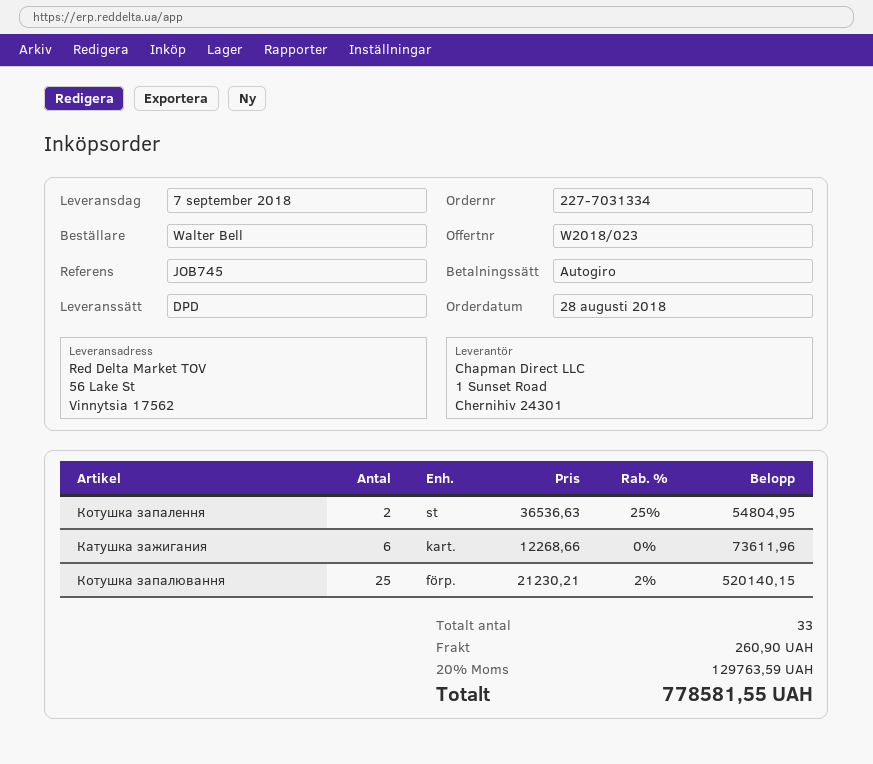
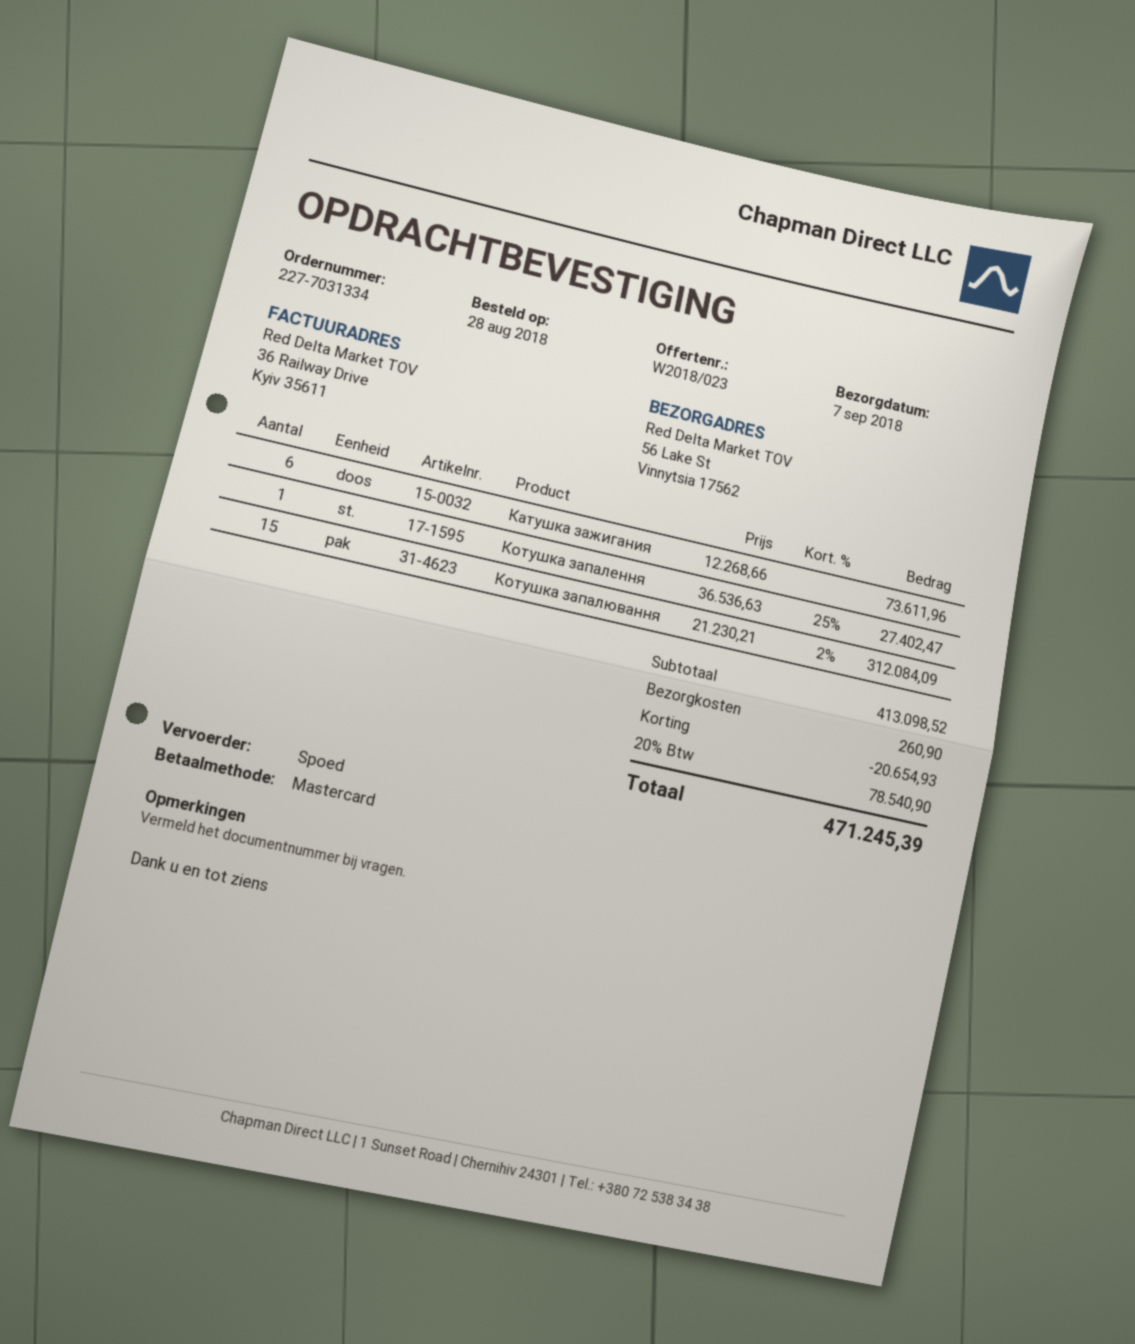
payment method: direct debit -> Mastercard
shipping method: DPD -> express
Котушка запалення: 2 x 36536.63 - 25% = 54804.95 -> 1 x 36536.63 - 25% = 27402.47
Котушка запалювання: 25 x 21230.21 - 2% = 520140.15 -> 15 x 21230.21 - 2% = 312084.09
discount: none -> 20654.93
tax: 20% = 129763.59 -> 20% = 78540.90
total: 778581.55 -> 471245.39

